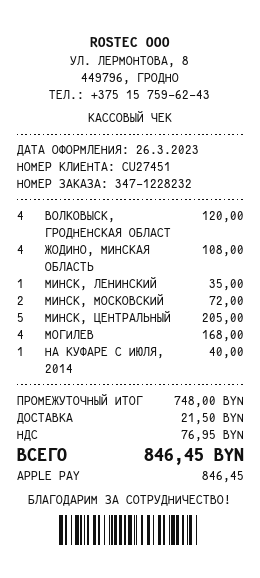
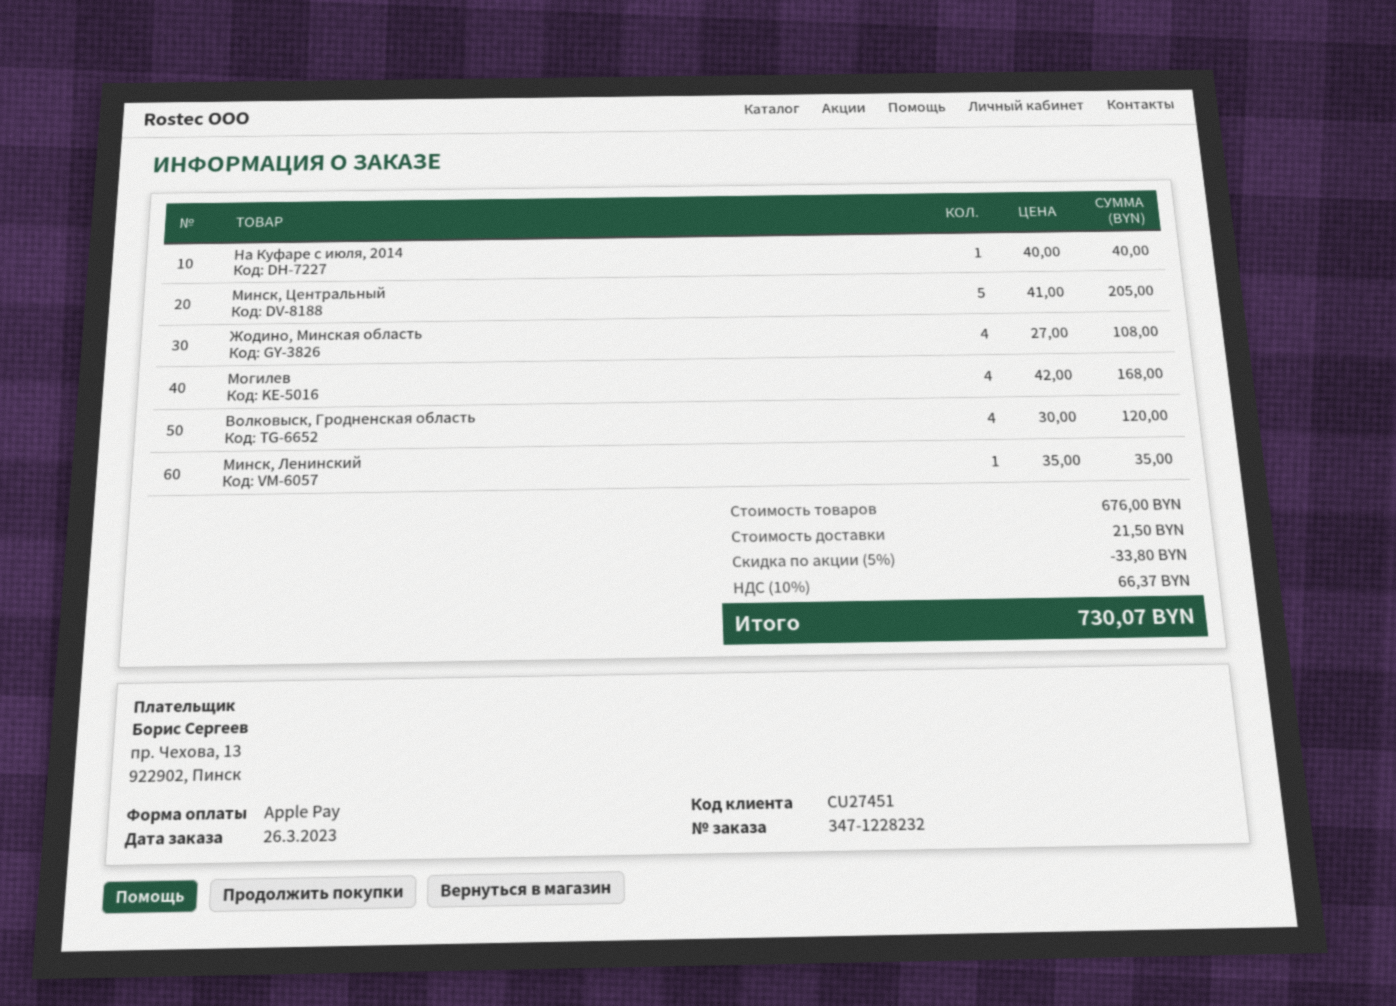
МИНСК, МОСКОВСКИЙ: 2 for 72.00 -> none
subtotal: 748.00 -> 676.00
discount: none -> 5% = 33.80
tax: 76.95 -> 66.37
total: 846.45 -> 730.07

